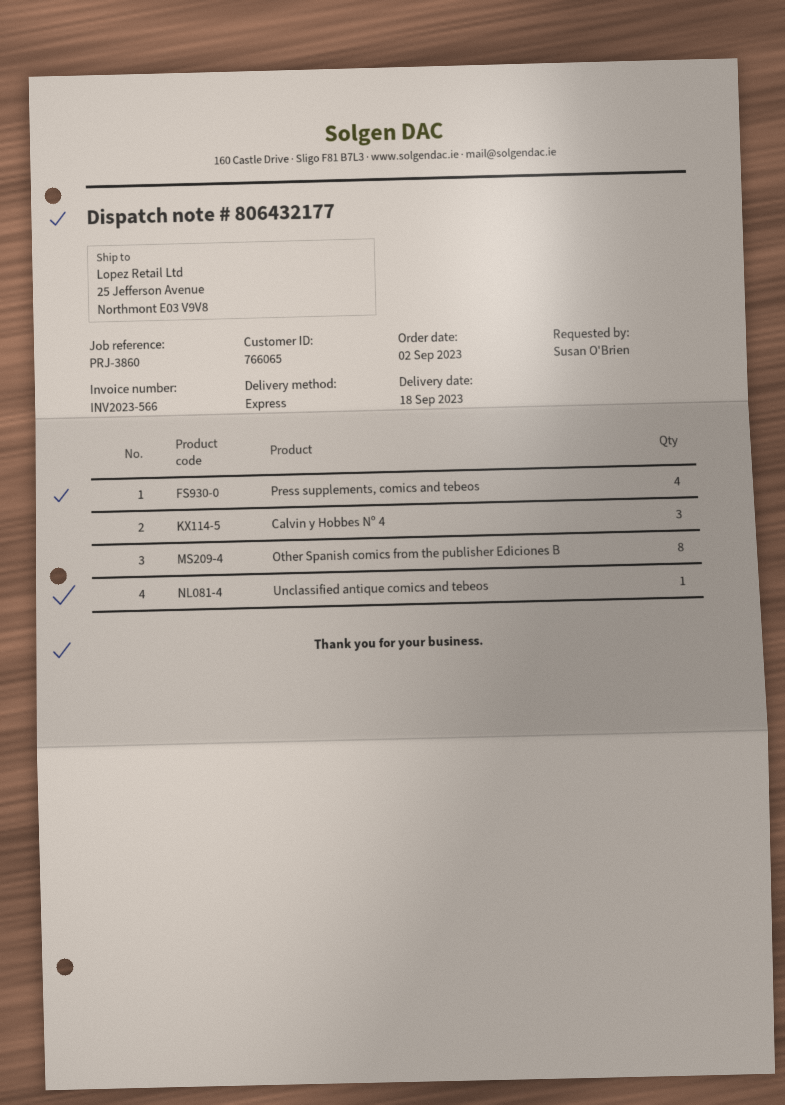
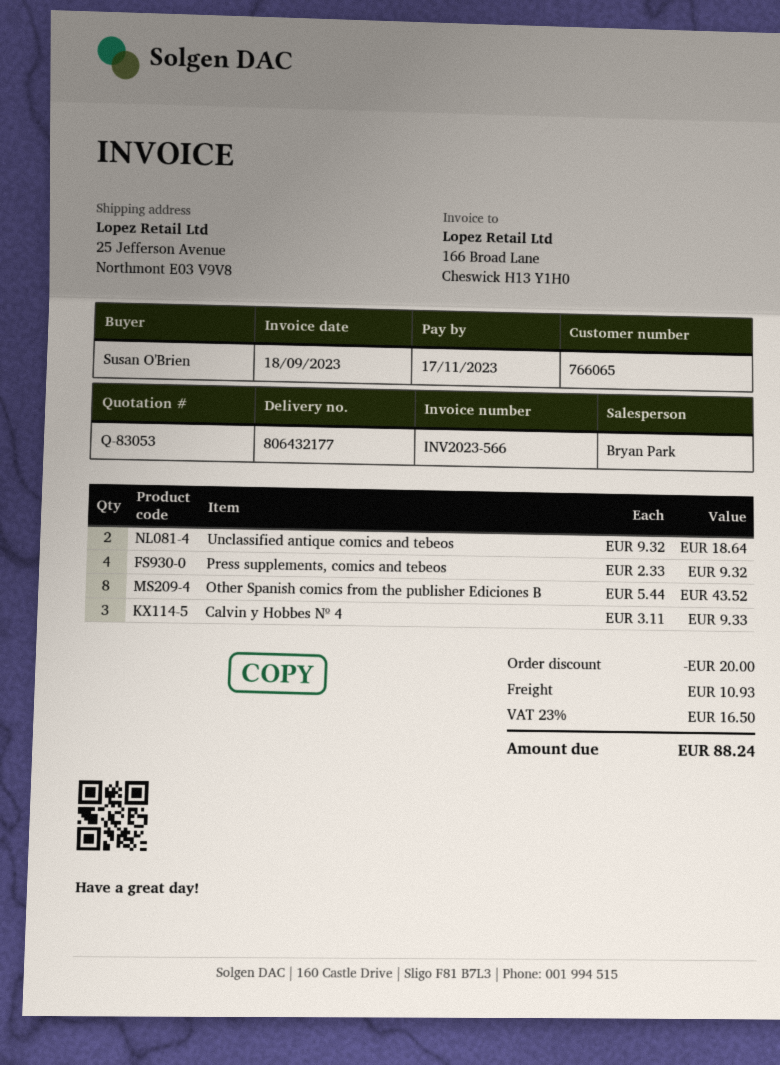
Unclassified antique comics and tebeos: 1 -> 2

